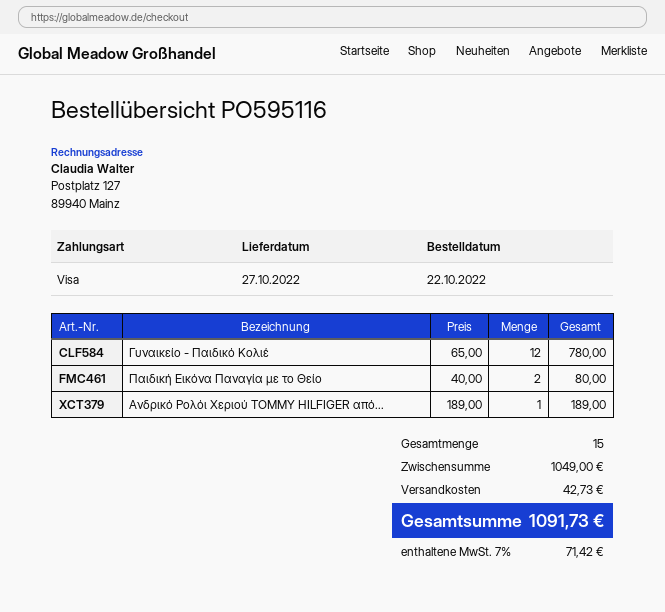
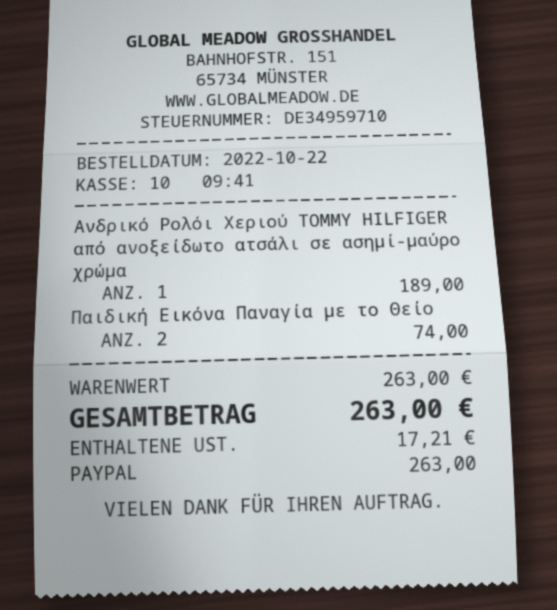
payment method: Visa -> PayPal
Γυναικείο - Παιδικό Κολιέ: 12 for 780.00 -> none
Παιδική Εικόνα Παναγία με το Θείο: 2 for 80.00 -> 2 for 74.00
subtotal: 1049.00 -> 263.00
shipping: 42.73 -> none
tax: 71.42 -> 17.21
total: 1091.73 -> 263.00

